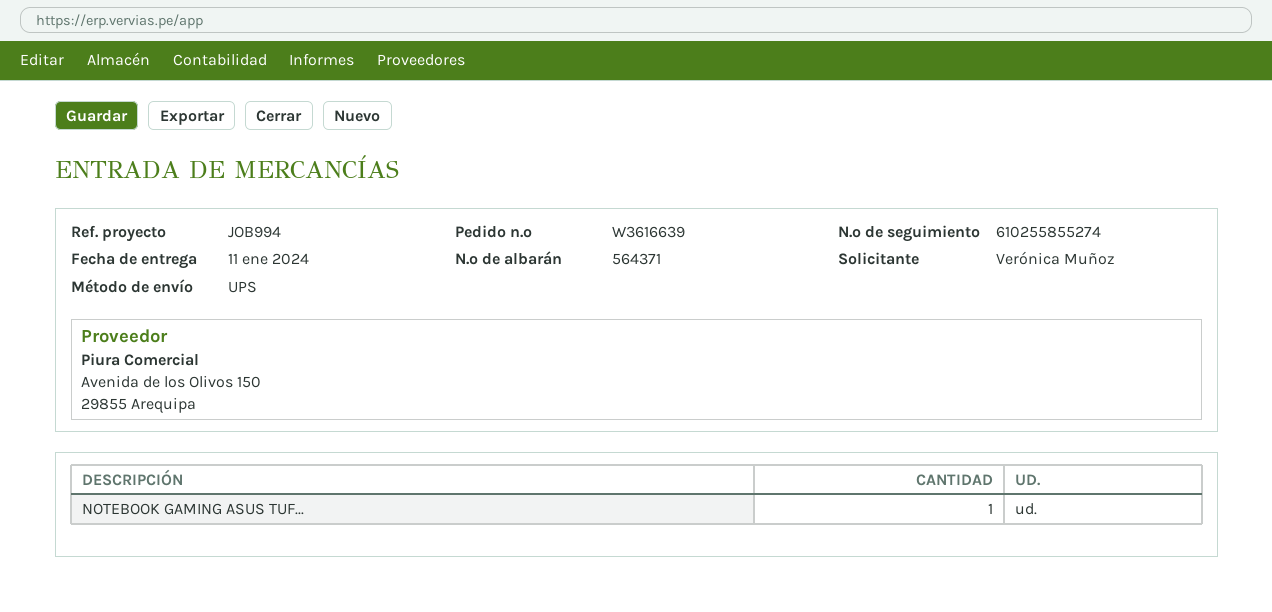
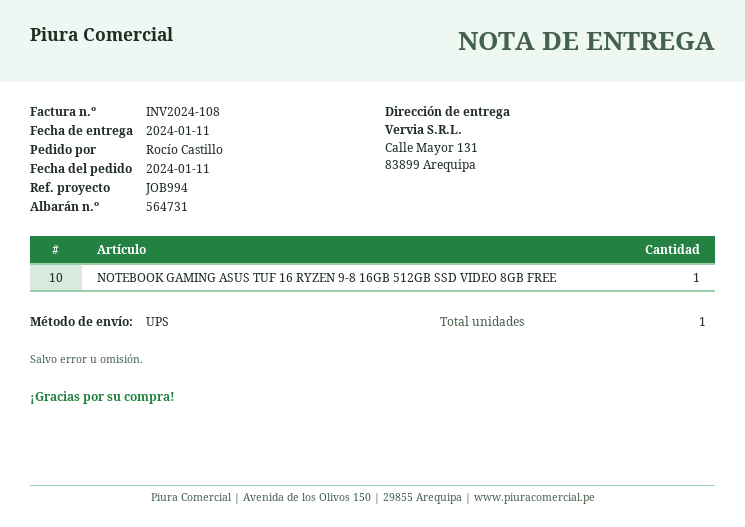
delivery note number: 564371 -> 564731
ordered by: Verónica Muñoz -> Rocío Castillo

